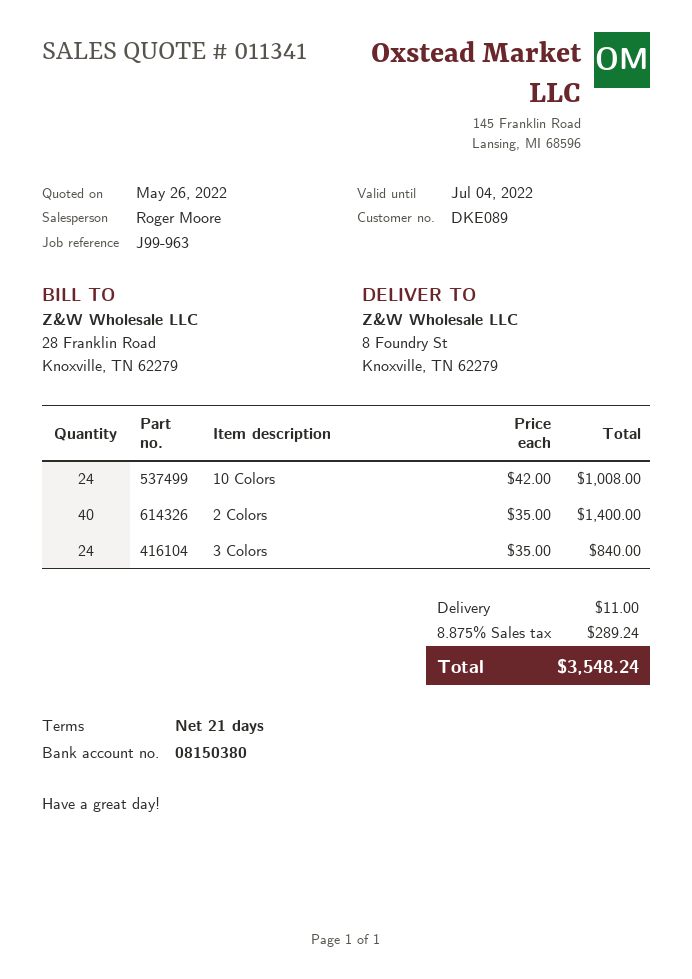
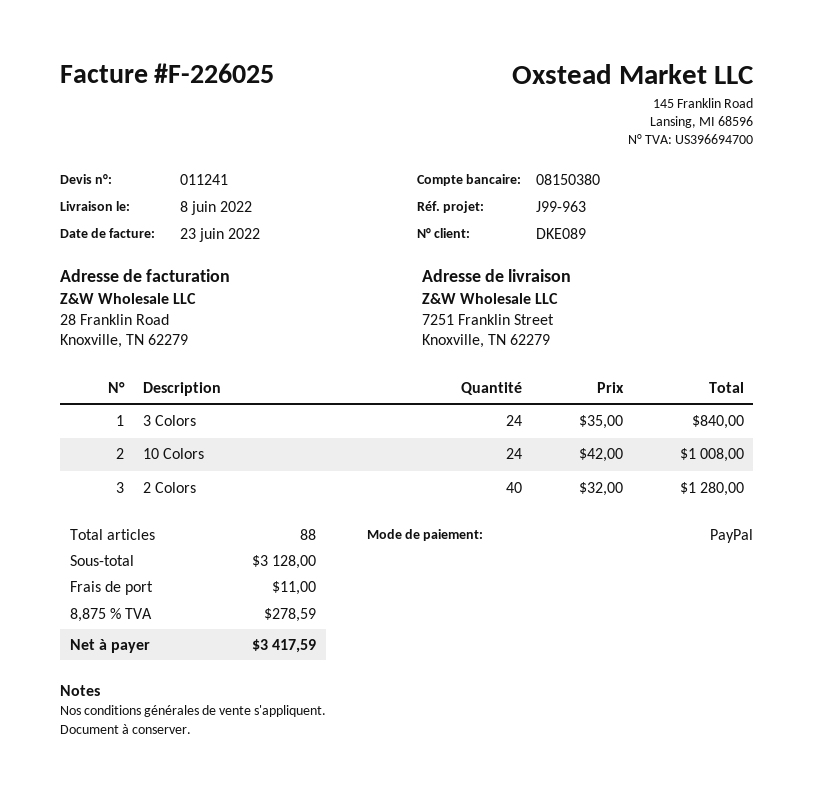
quote number: 011341 -> 011241
ship to: 8 Foundry St, Knoxville, TN 62279 -> 7251 Franklin Street, Knoxville, TN 62279
2 Colors: 40 x 35.00 = 1400.00 -> 40 x 32.00 = 1280.00
tax: 8.875% = 289.24 -> 8.875% = 278.59
total: 3548.24 -> 3417.59

